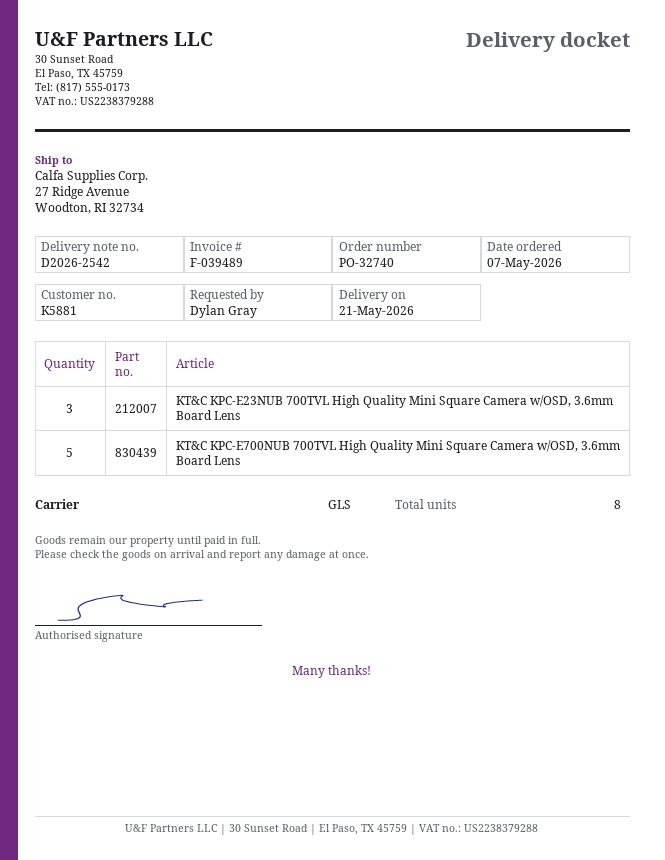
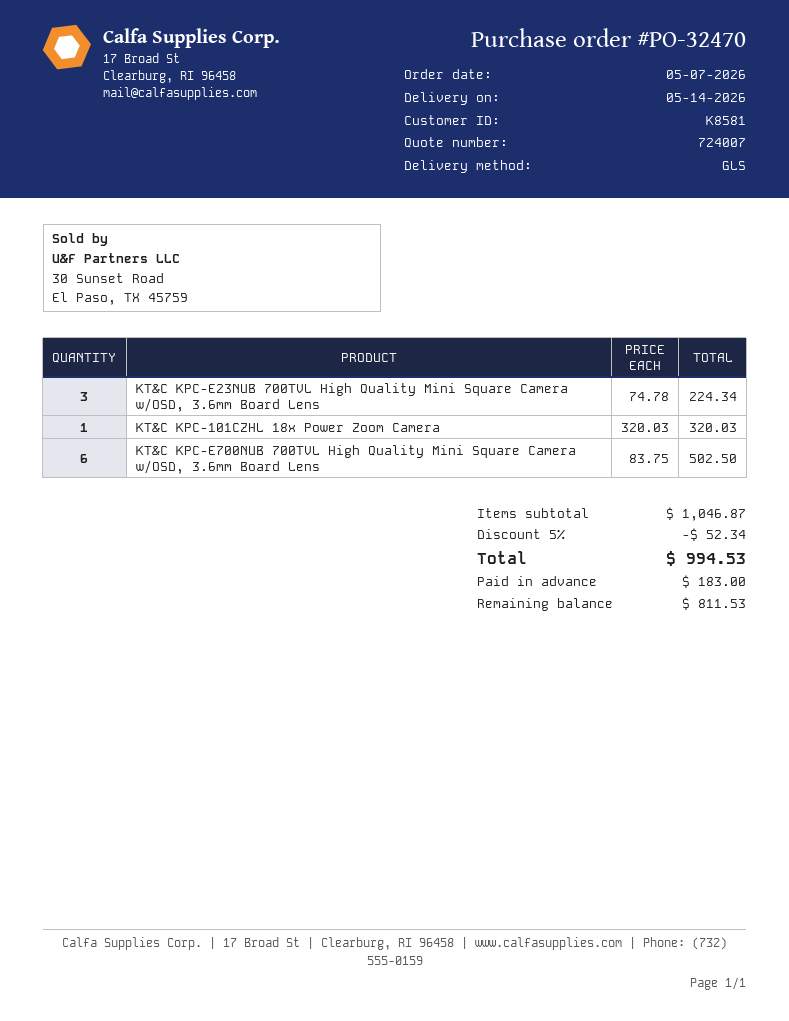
order number: PO-32740 -> PO-32470
delivery date: 2026-05-21 -> 2026-05-14
customer number: K5881 -> K8581
KT&C KPC-E700NUB 700TVL High Quality Mini Square Camera w/OSD, 3.6mm Board Lens: 5 -> 6
KT&C KPC-101CZHL 18x Power Zoom Camera: none -> 1

